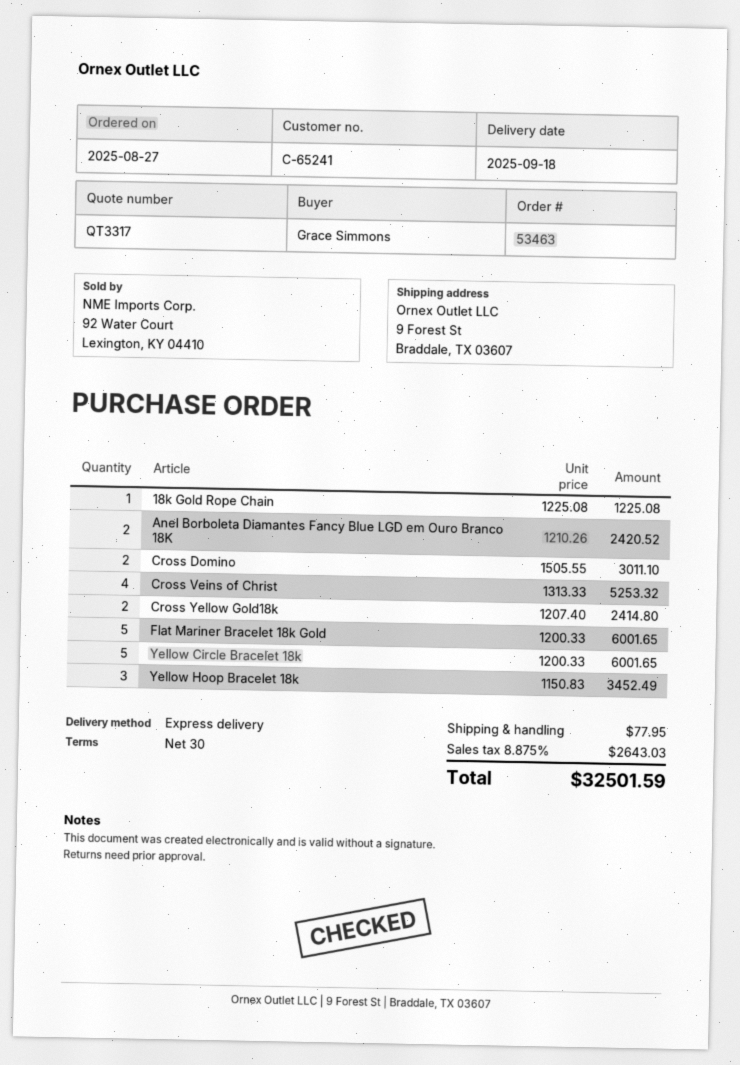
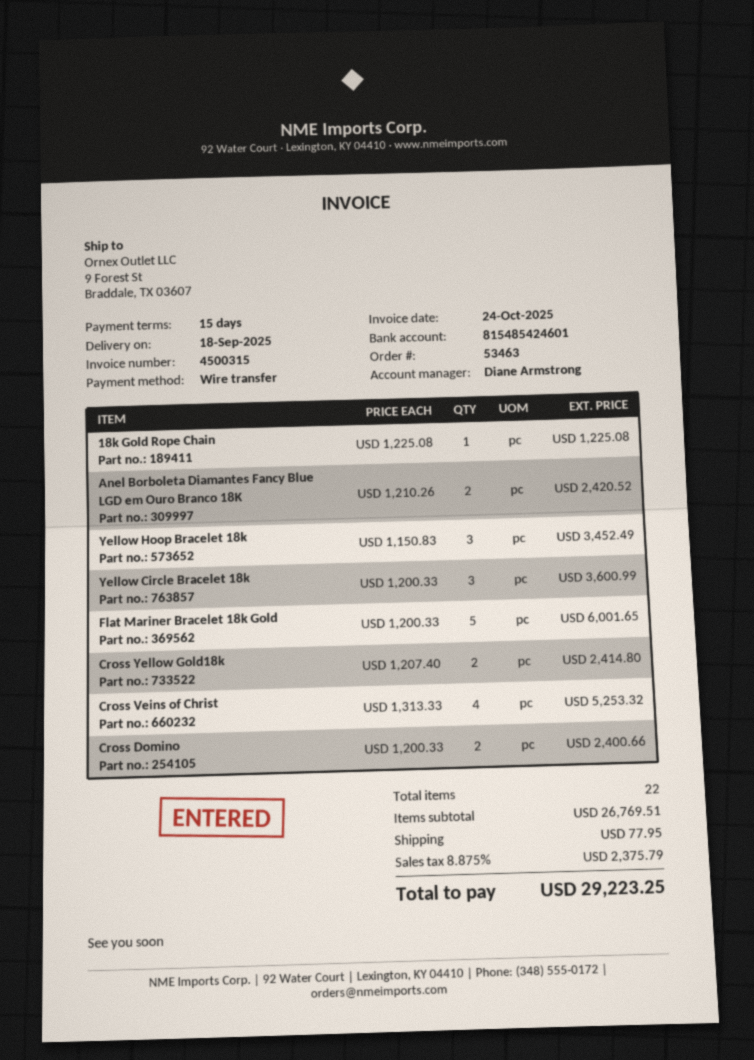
payment terms: 30 days -> 15 days
Cross Domino: 2 x 1505.55 = 3011.10 -> 2 x 1200.33 = 2400.66
Yellow Circle Bracelet 18k: 5 x 1200.33 = 6001.65 -> 3 x 1200.33 = 3600.99
tax: 8.875% = 2643.03 -> 8.875% = 2375.79
total: 32501.59 -> 29223.25

